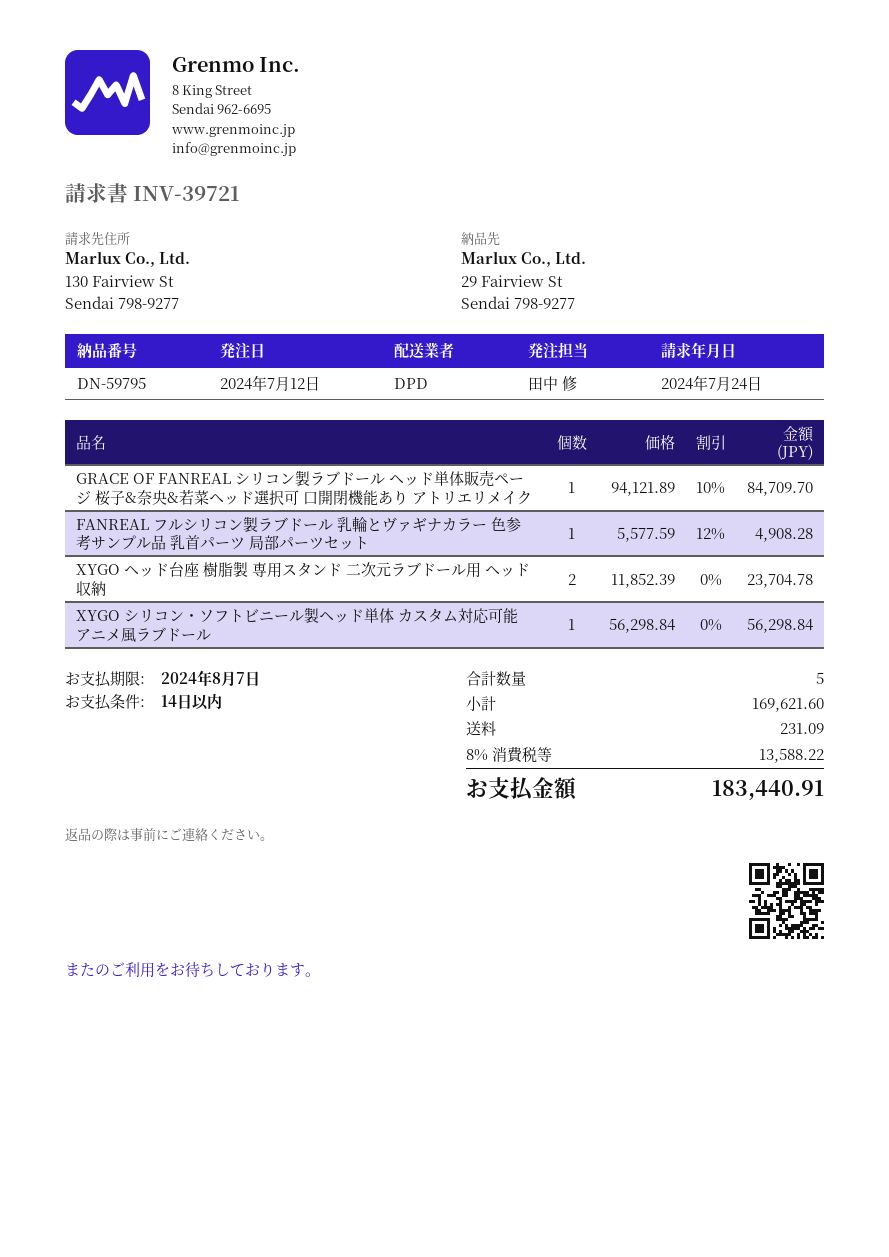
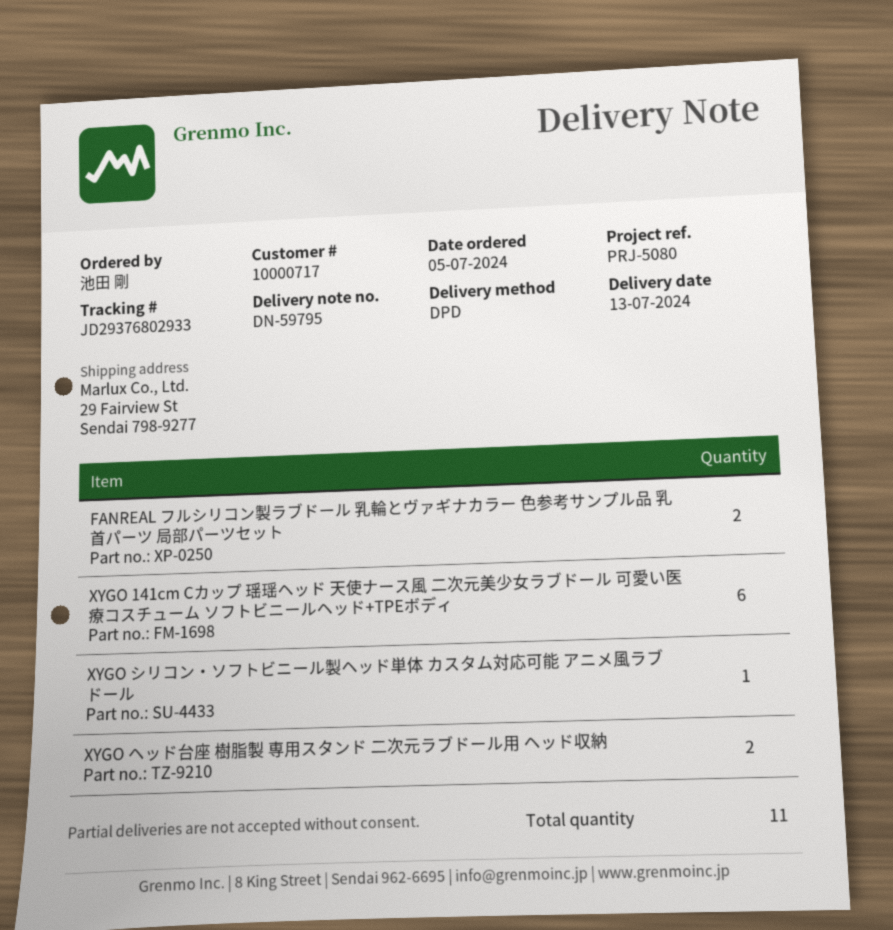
order date: 2024-07-12 -> 2024-07-05
ordered by: 田中 修 -> 池田 剛
GRACE OF FANREAL シリコン製ラブドール ヘッド単体販売ページ 桜子&奈央&若菜ヘッド選択可 口開閉機能あり アトリエリメイク: 1 -> none
FANREAL フルシリコン製ラブドール 乳輪とヴァギナカラー 色参考サンプル品 乳首パーツ 局部パーツセット: 1 -> 2
XYGO 141cm Cカップ 瑶瑶ヘッド 天使ナース風 二次元美少女ラブドール 可愛い医療コスチューム ソフトビニールヘッド+TPEボディ: none -> 6
total quantity: 5 -> 11

